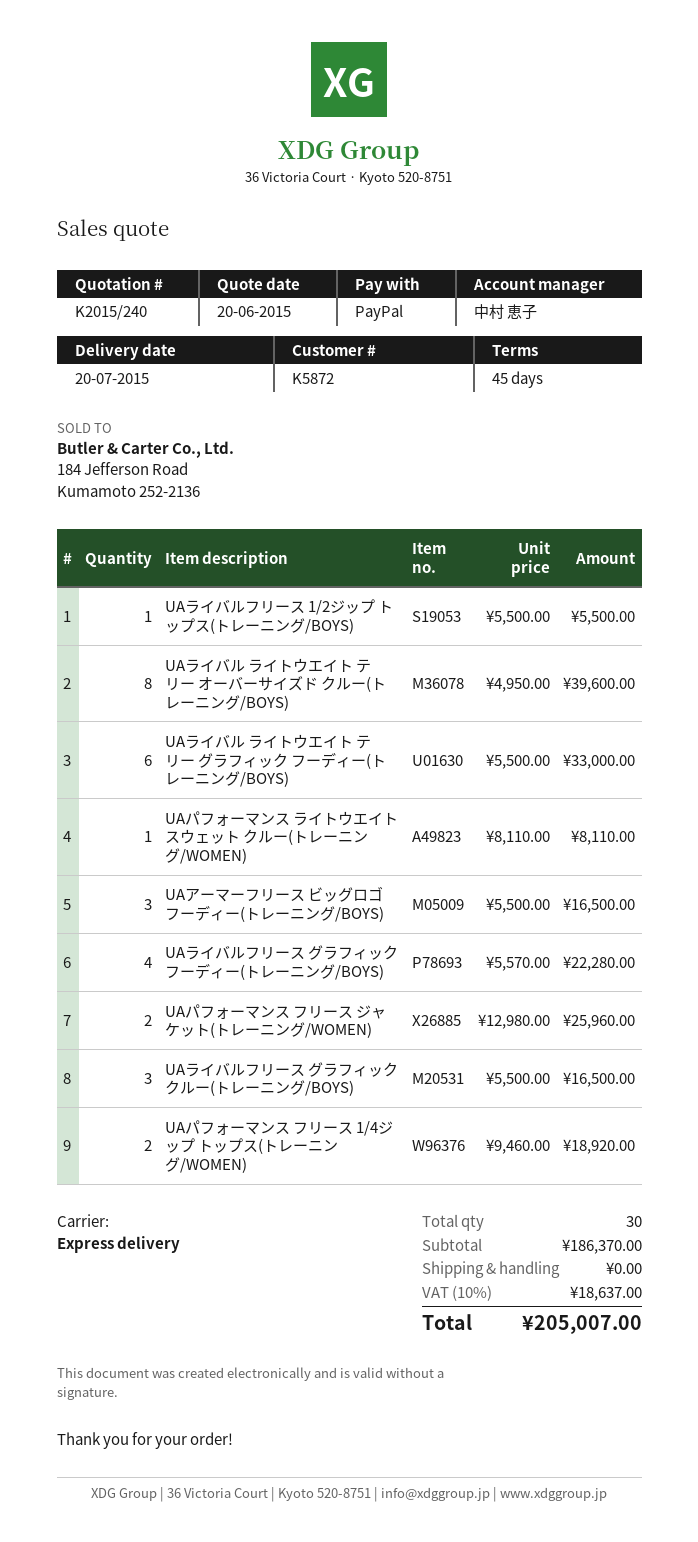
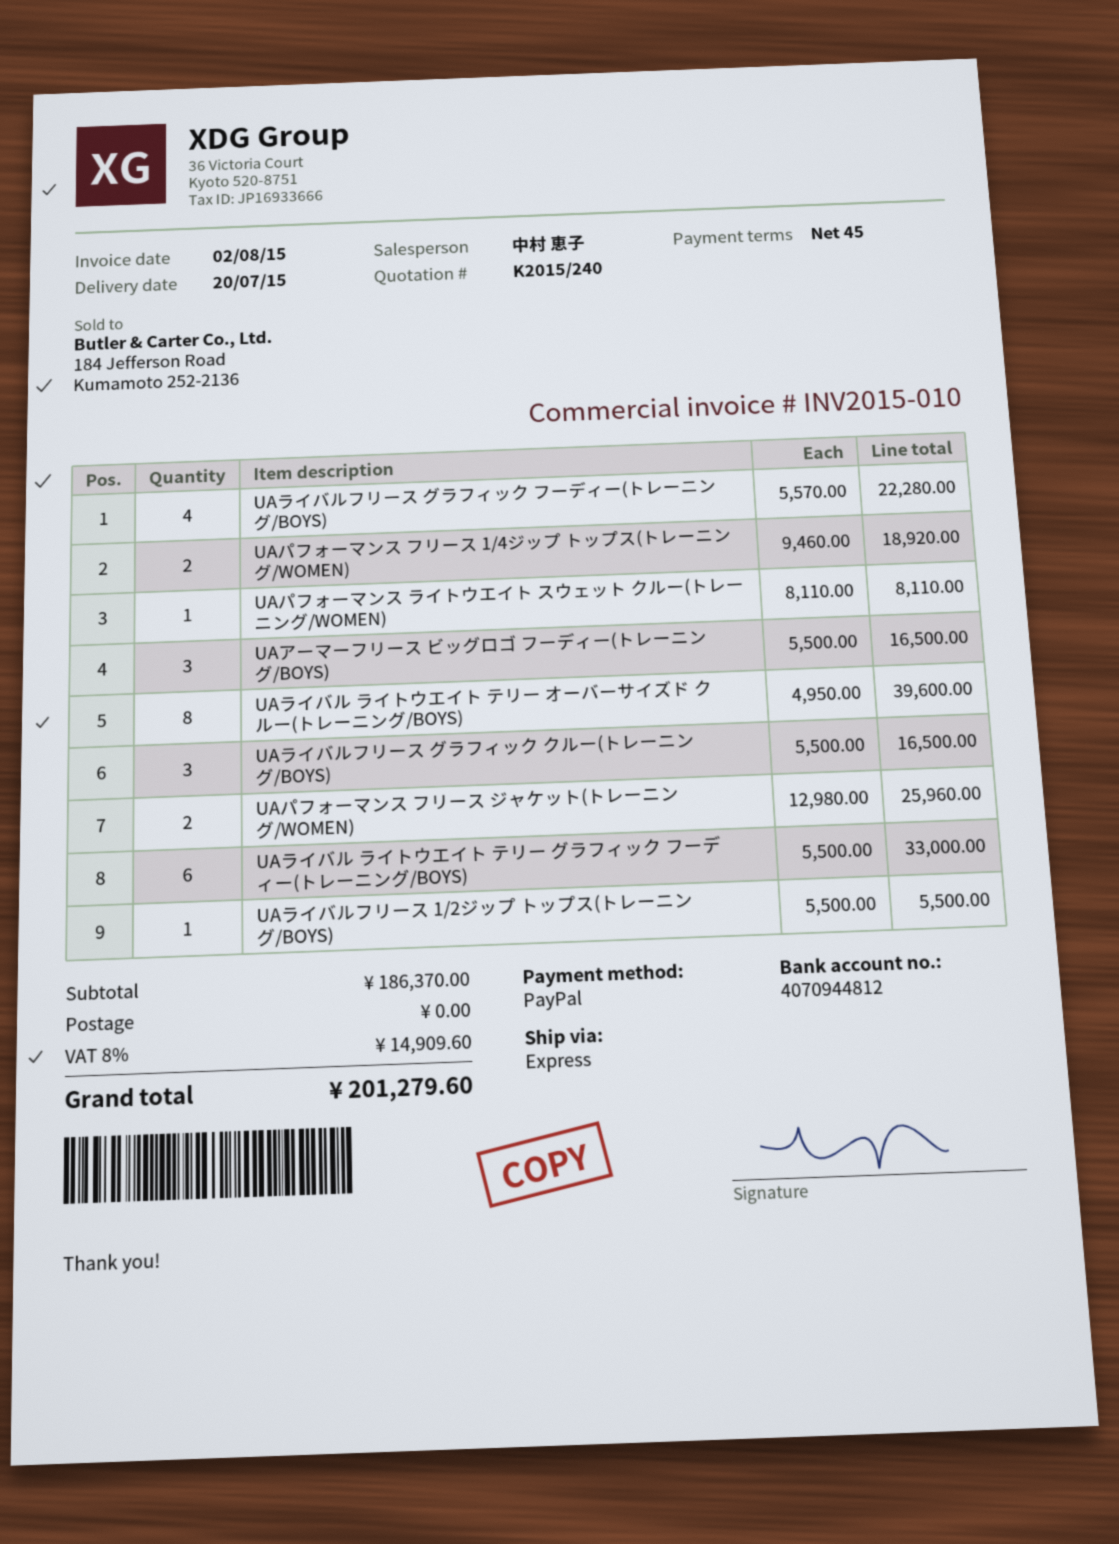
tax: 10% = 18637.00 -> 8% = 14909.60
total: 205007.00 -> 201279.60

